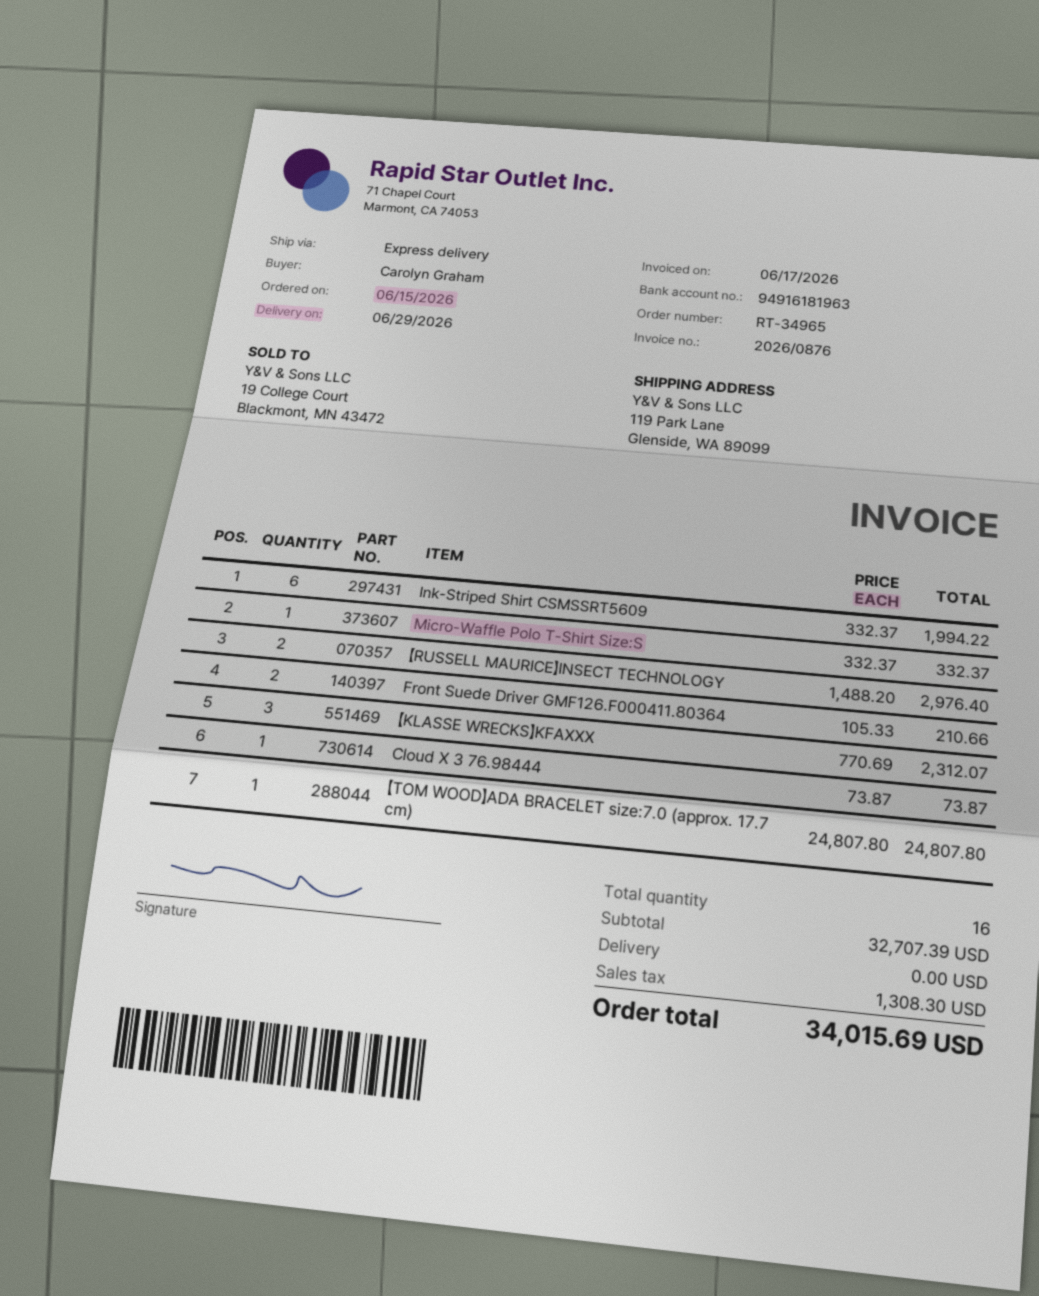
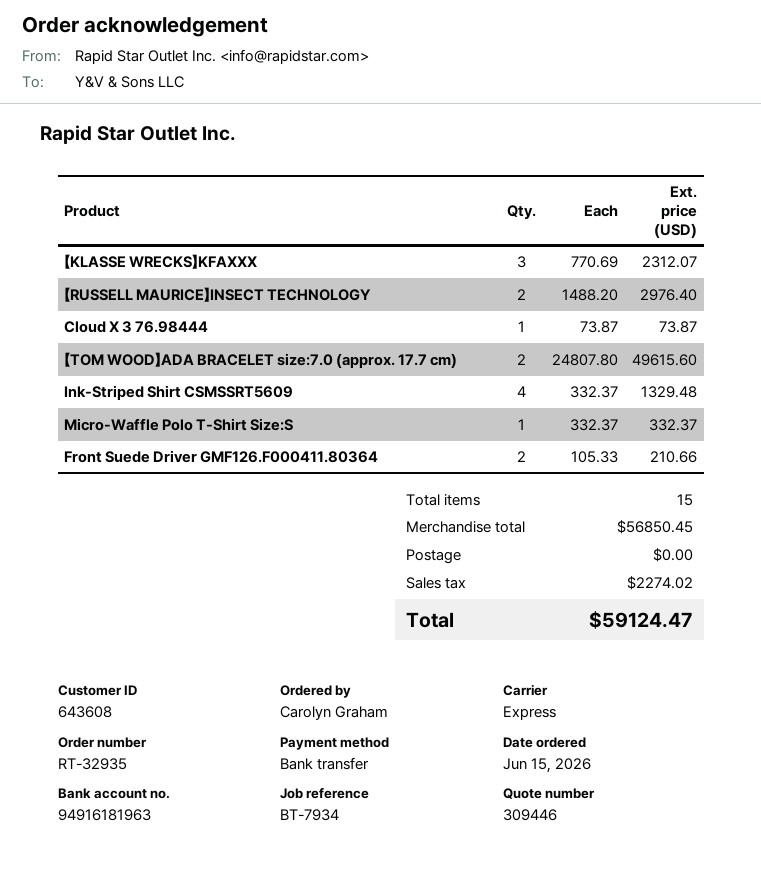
order number: RT-34965 -> RT-32935
Ink-Striped Shirt CSMSSRT5609: 6 x 332.37 = 1994.22 -> 4 x 332.37 = 1329.48
【TOM WOOD】ADA BRACELET size:7.0 (approx. 17.7 cm): 1 x 24807.80 = 24807.80 -> 2 x 24807.80 = 49615.60
total quantity: 16 -> 15
subtotal: 32707.39 -> 56850.45
tax: 1308.30 -> 2274.02
total: 34015.69 -> 59124.47

